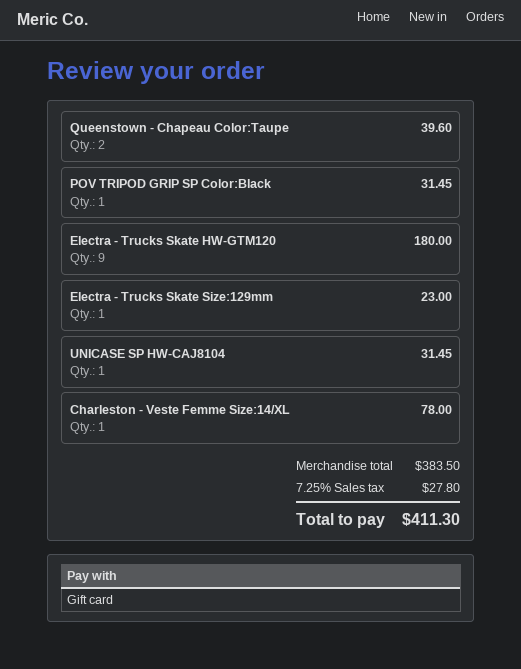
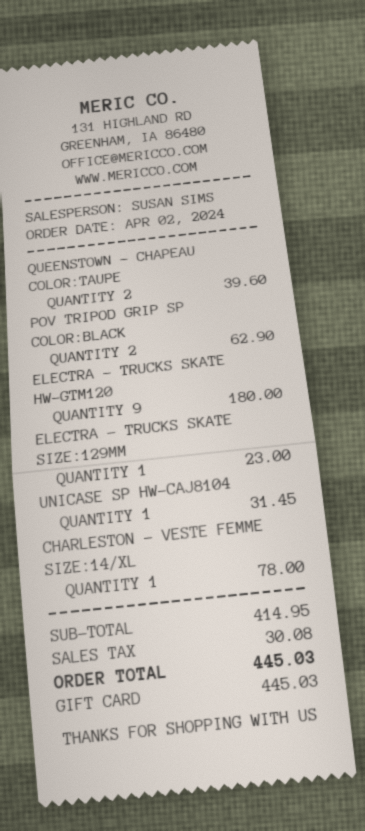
POV TRIPOD GRIP SP Color:Black: 1 for 31.45 -> 2 for 62.90
subtotal: 383.50 -> 414.95
tax: 27.80 -> 30.08
total: 411.30 -> 445.03

